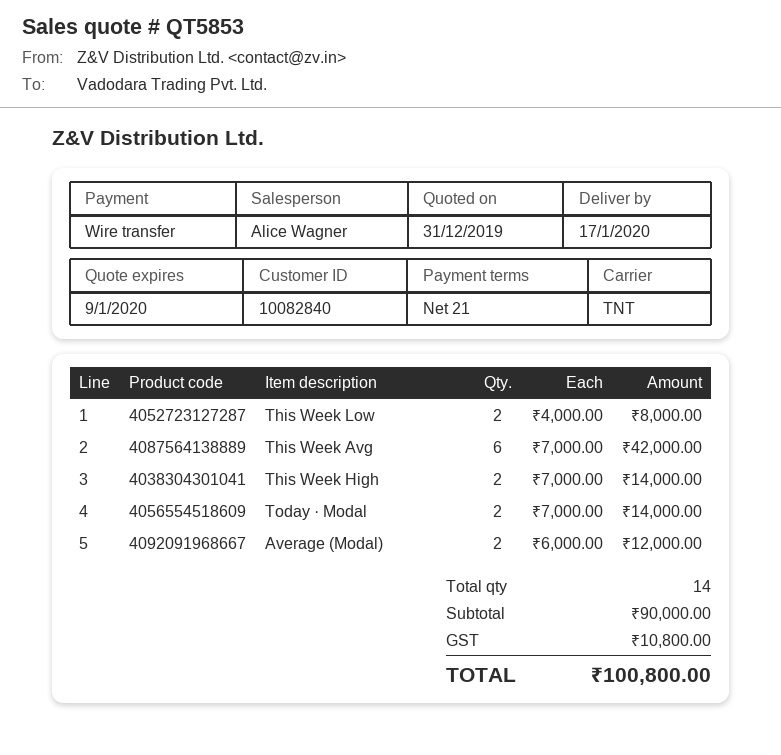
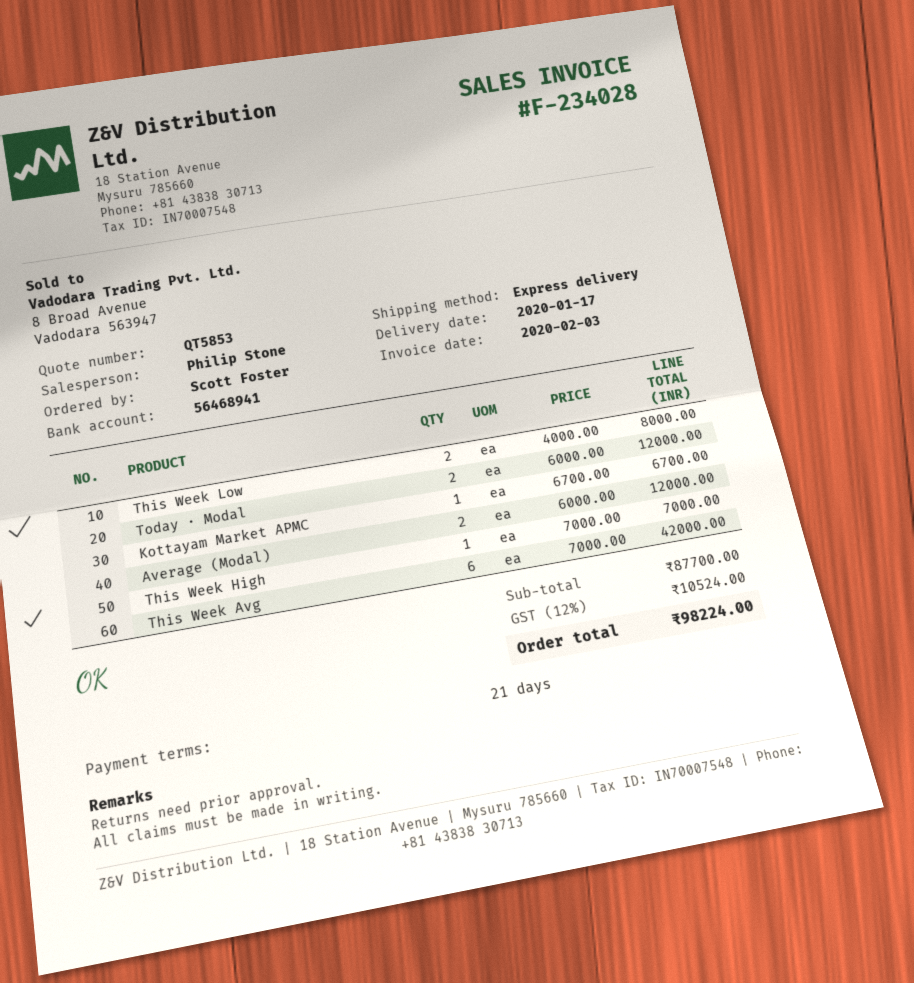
sales rep: Alice Wagner -> Philip Stone
shipping method: TNT -> express
This Week High: 2 x 7000.00 = 14000.00 -> 1 x 7000.00 = 7000.00
Today · Modal: 2 x 7000.00 = 14000.00 -> 2 x 6000.00 = 12000.00
Kottayam Market APMC: none -> 1 x 6700.00 = 6700.00
subtotal: 90000.00 -> 87700.00
tax: 10800.00 -> 10524.00
total: 100800.00 -> 98224.00

